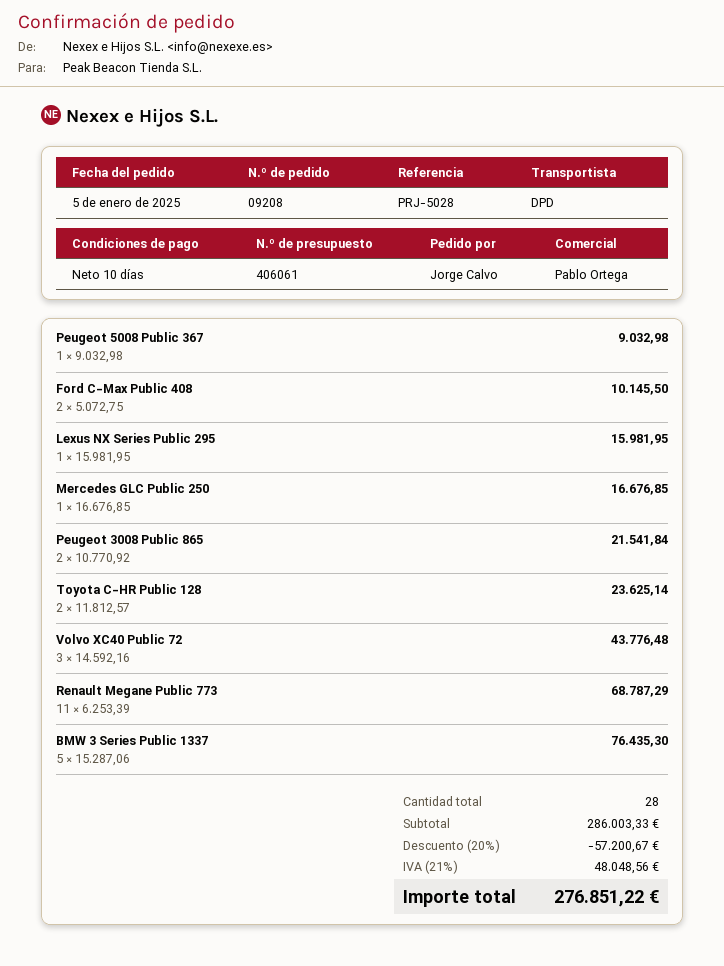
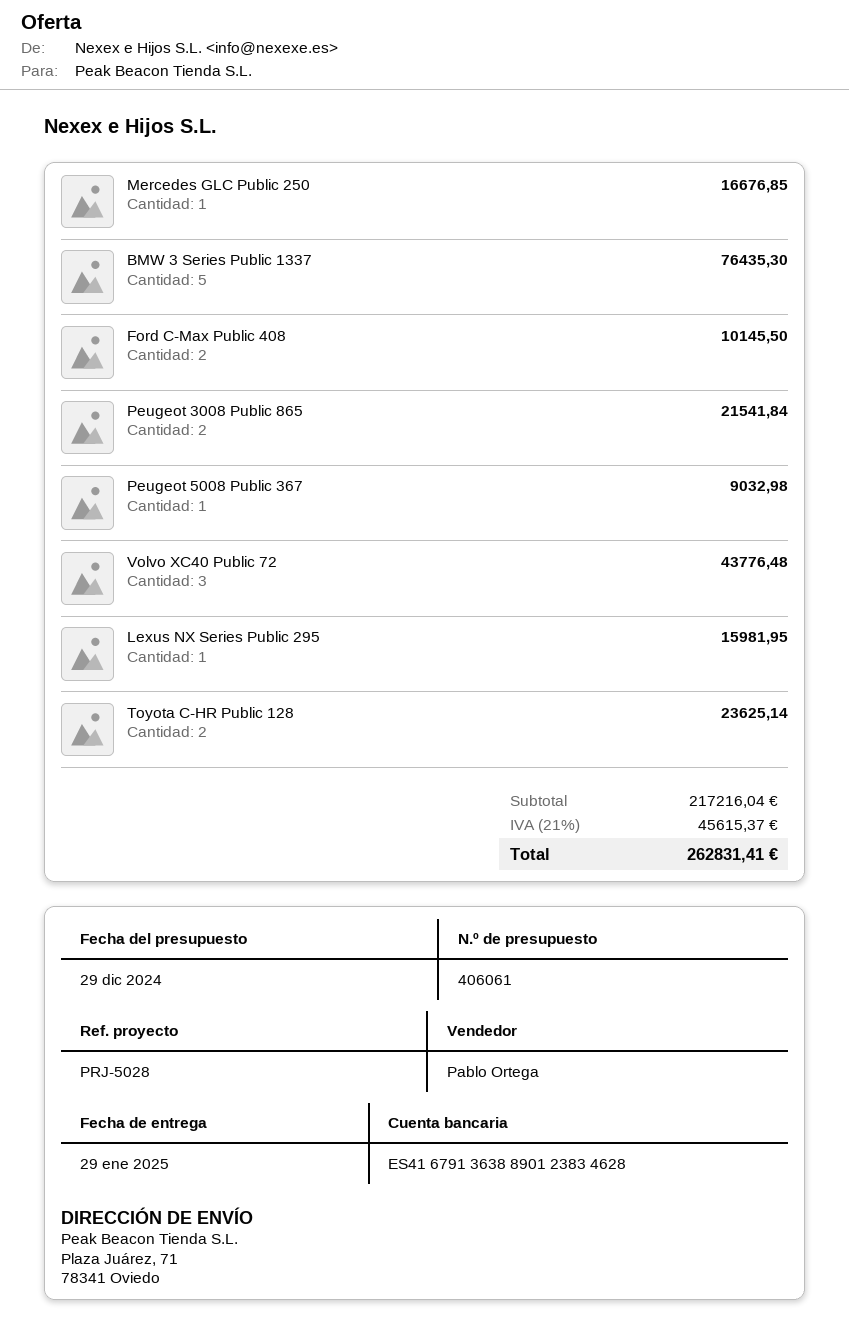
Renault Megane Public 773: 11 for 68787.29 -> none
subtotal: 286003.33 -> 217216.04
discount: 20% = 57200.67 -> none
tax: 21% = 48048.56 -> 21% = 45615.37
total: 276851.22 -> 262831.41

